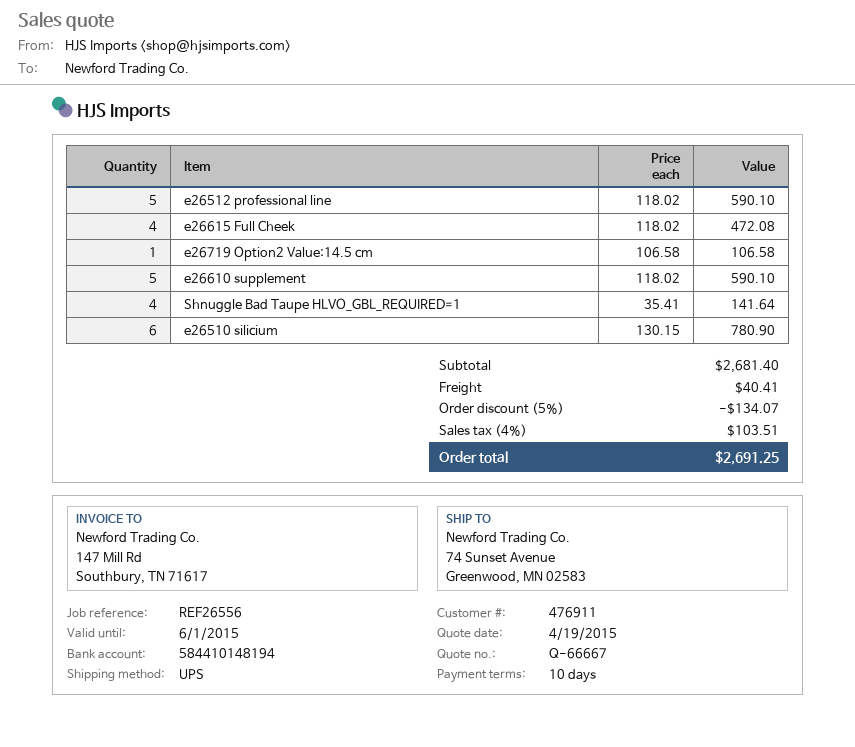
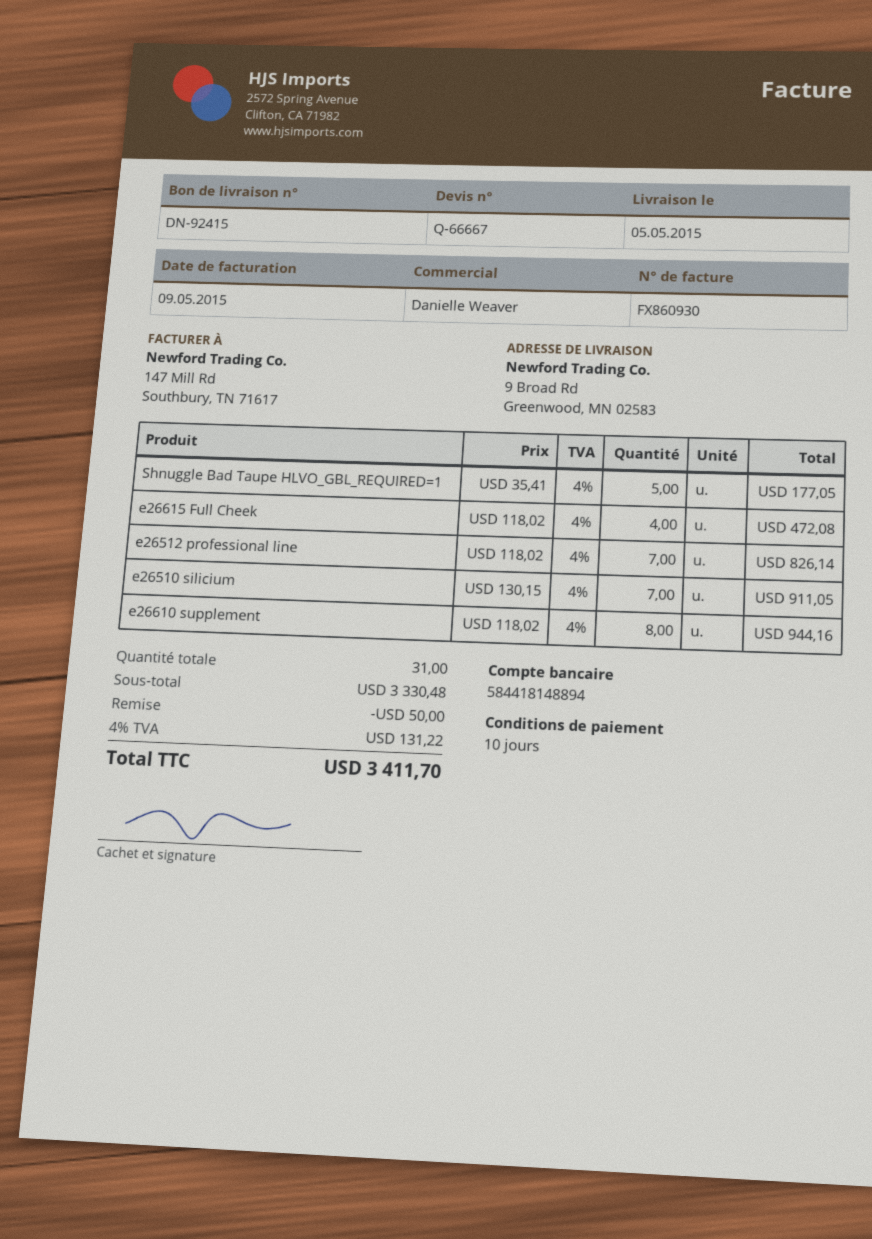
bank account: 584410148194 -> 584418148894
ship to: 74 Sunset Avenue, Greenwood, MN 02583 -> 9 Broad Rd, Greenwood, MN 02583
e26512 professional line: 5 x 118.02 = 590.10 -> 7 x 118.02 = 826.14
e26719 Option2 Value:14.5 cm: 1 x 106.58 = 106.58 -> none
e26610 supplement: 5 x 118.02 = 590.10 -> 8 x 118.02 = 944.16
Shnuggle Bad Taupe HLVO_GBL_REQUIRED=1: 4 x 35.41 = 141.64 -> 5 x 35.41 = 177.05
e26510 silicium: 6 x 130.15 = 780.90 -> 7 x 130.15 = 911.05
subtotal: 2681.40 -> 3330.48
discount: 134.07 -> 50.00
shipping: 40.41 -> none
tax: 4% = 103.51 -> 4% = 131.22
total: 2691.25 -> 3411.70

